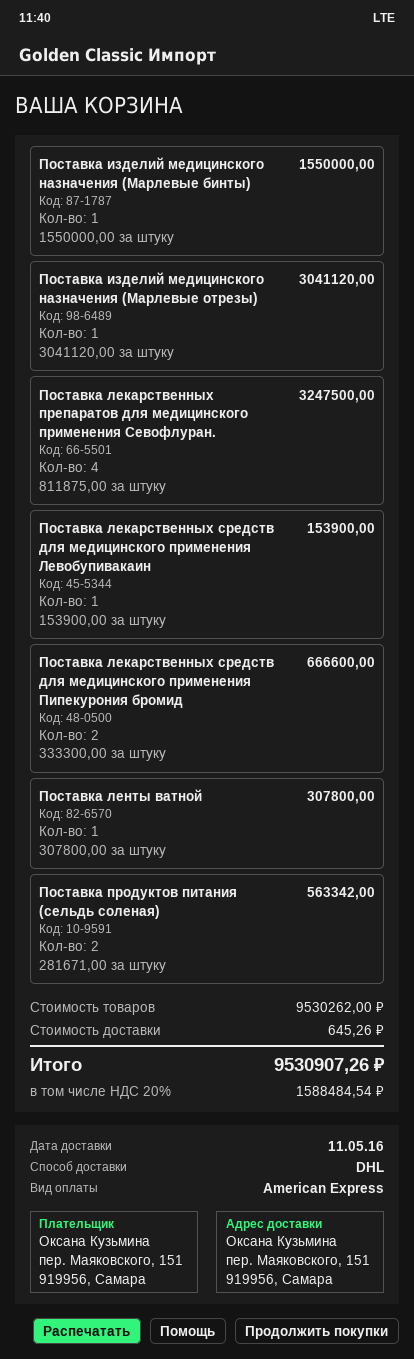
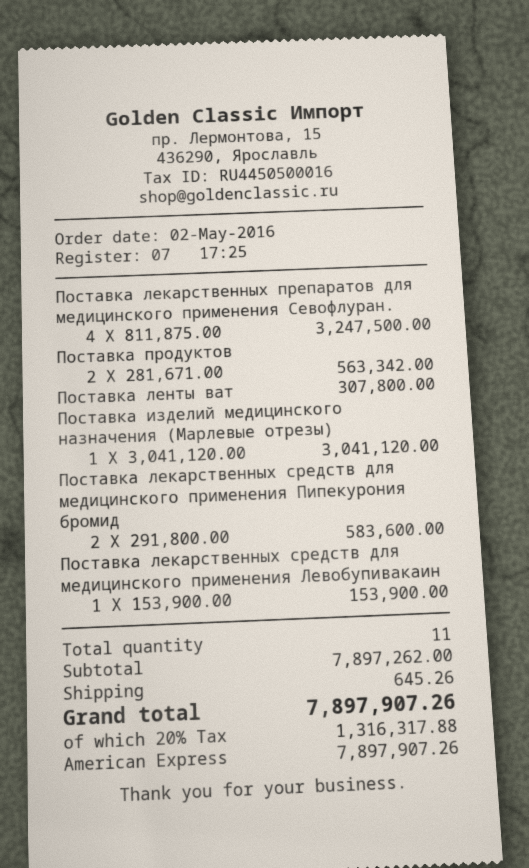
Поставка изделий медицинского назначения (Марлевые бинты): 1 x 1550000.00 = 1550000.00 -> none
Поставка лекарственных средств для медицинского применения Пипекурония бромид: 2 x 333300.00 = 666600.00 -> 2 x 291800.00 = 583600.00
subtotal: 9530262.00 -> 7897262.00
tax: 20% = 1588484.54 -> 20% = 1316317.88
total: 9530907.26 -> 7897907.26

